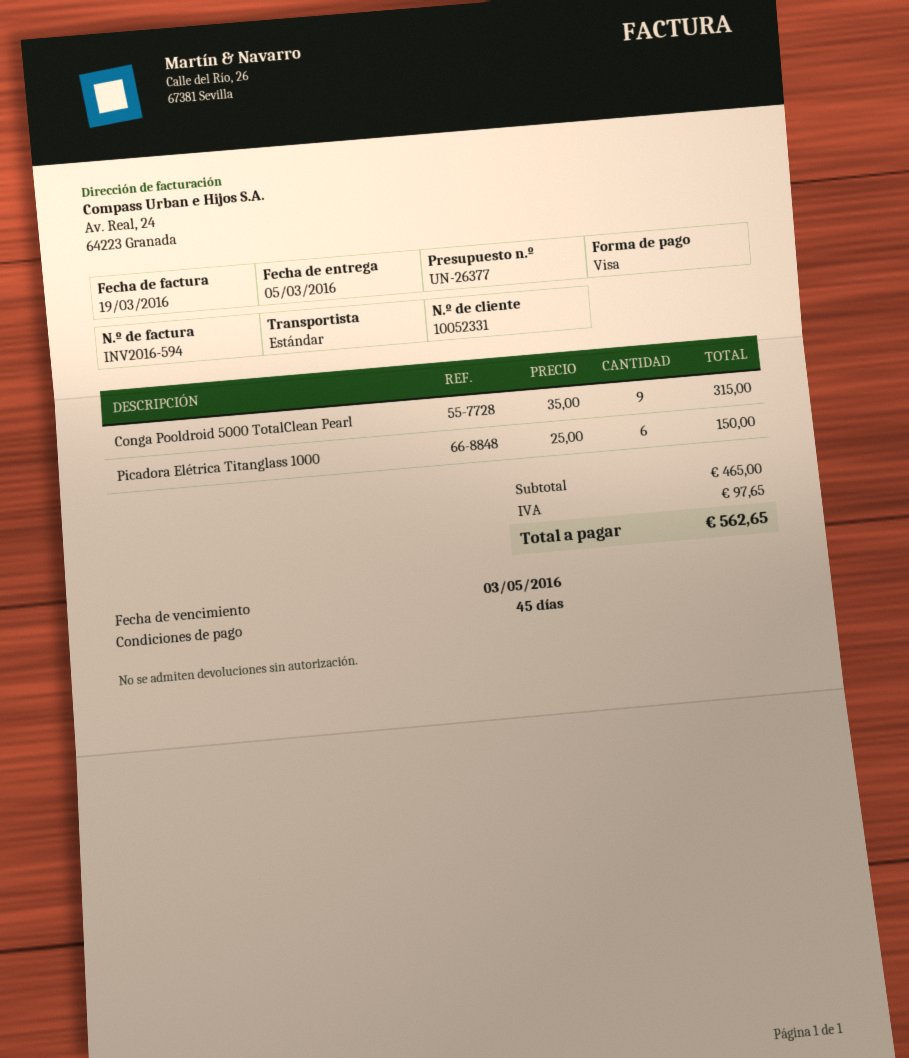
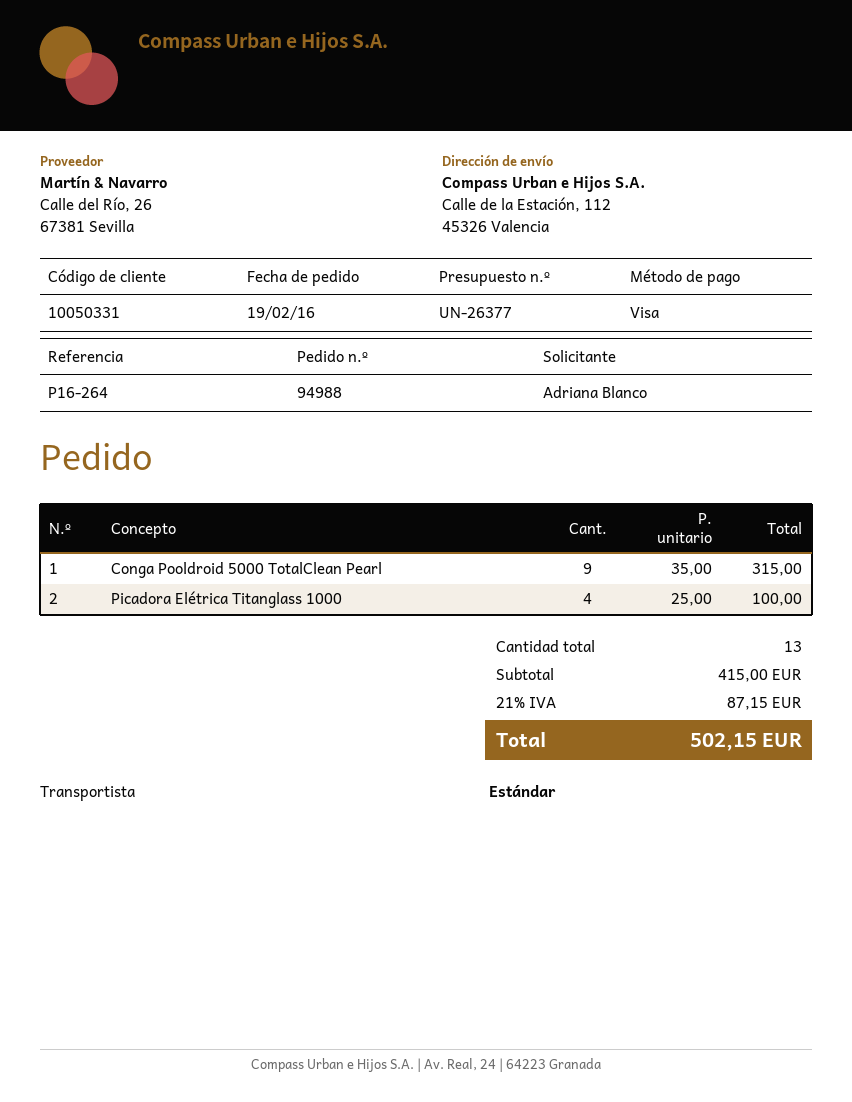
customer number: 10052331 -> 10050331
Picadora Elétrica Titanglass 1000: 6 x 25.00 = 150.00 -> 4 x 25.00 = 100.00
subtotal: 465.00 -> 415.00
tax: 97.65 -> 87.15
total: 562.65 -> 502.15

